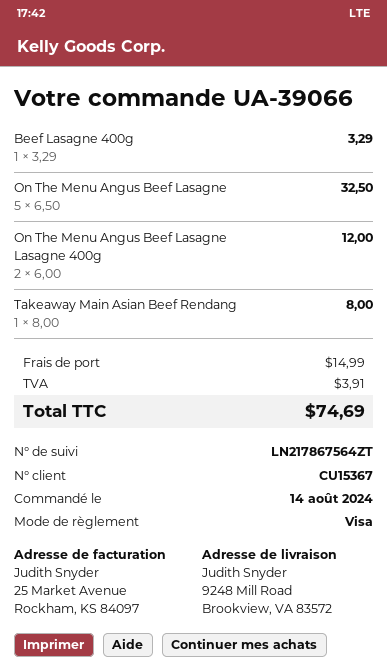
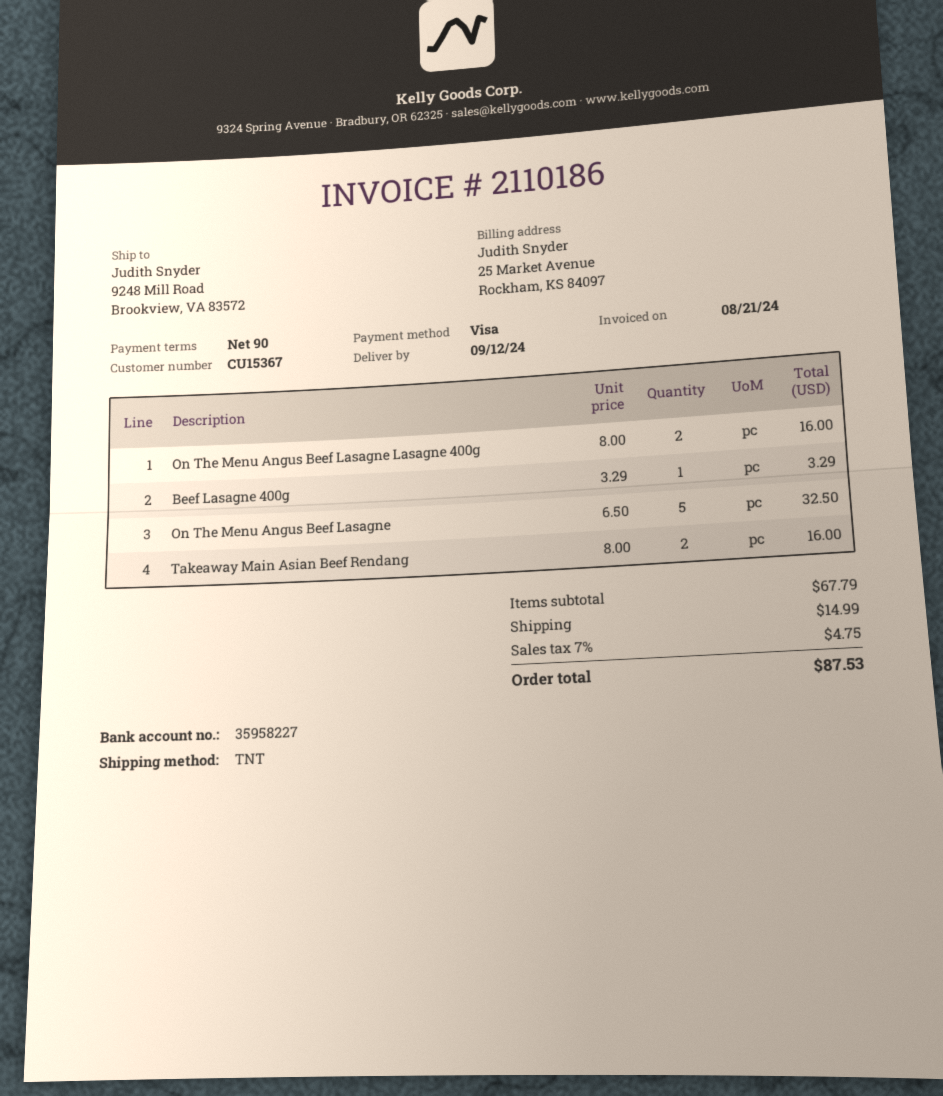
On The Menu Angus Beef Lasagne Lasagne 400g: 2 x 6.00 = 12.00 -> 2 x 8.00 = 16.00
Takeaway Main Asian Beef Rendang: 1 x 8.00 = 8.00 -> 2 x 8.00 = 16.00
tax: 3.91 -> 4.75
total: 74.69 -> 87.53

